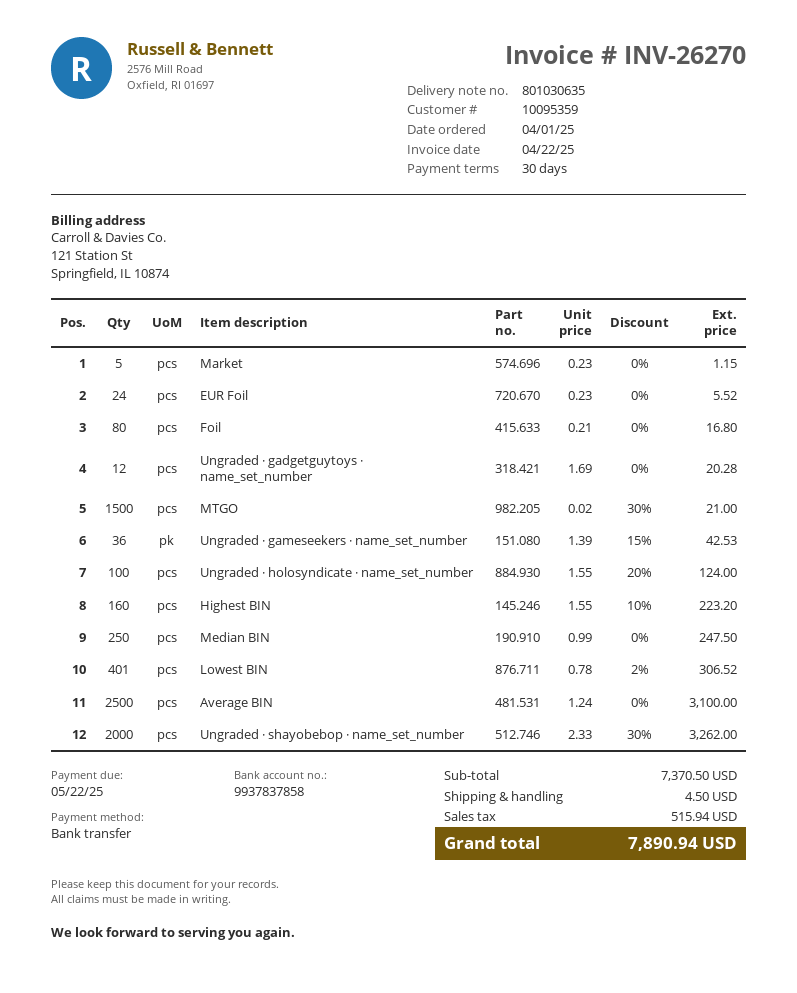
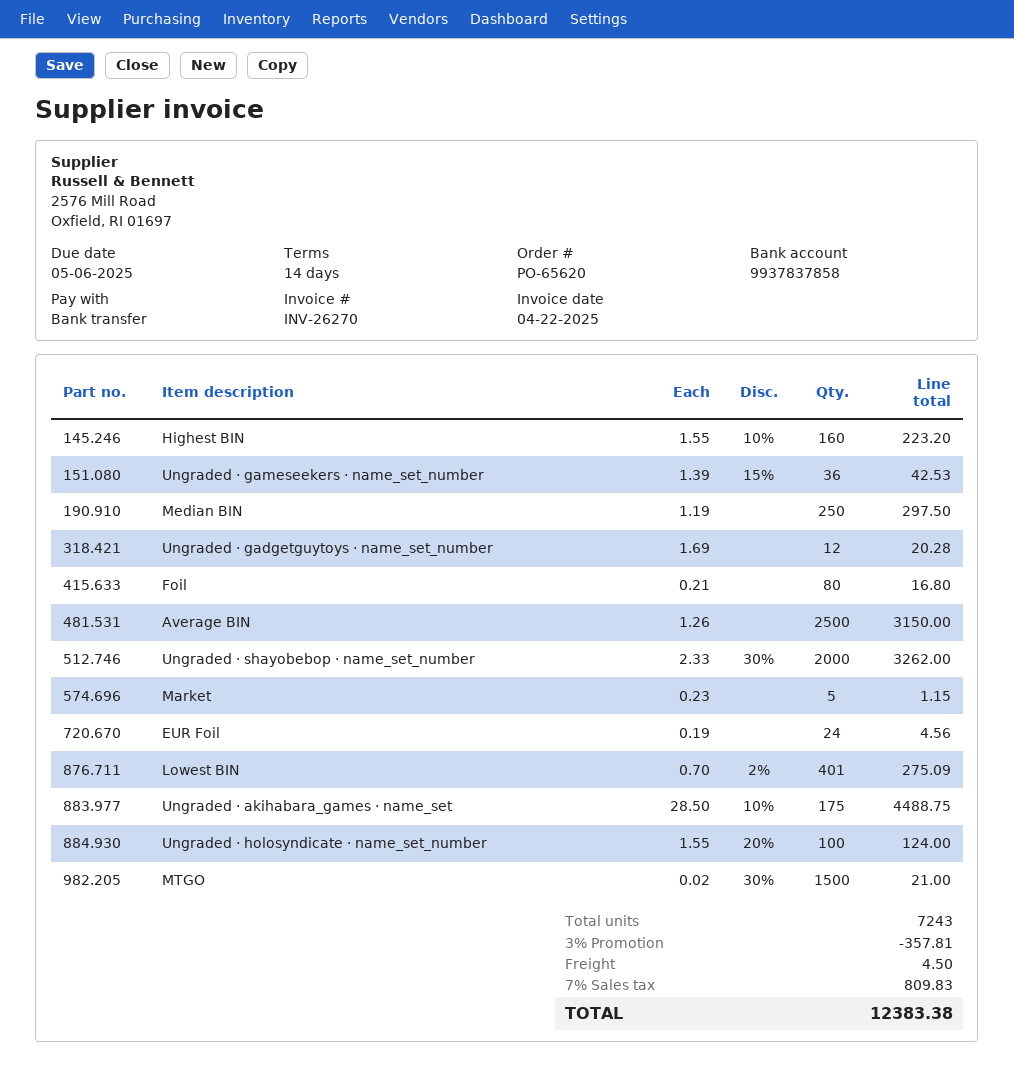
payment terms: 30 days -> 14 days
due date: 2025-05-22 -> 2025-05-06
EUR Foil: 24 x 0.23 = 5.52 -> 24 x 0.19 = 4.56
Median BIN: 250 x 0.99 = 247.50 -> 250 x 1.19 = 297.50
Lowest BIN: 401 x 0.78 - 2% = 306.52 -> 401 x 0.70 - 2% = 275.09
Average BIN: 2500 x 1.24 = 3100.00 -> 2500 x 1.26 = 3150.00
Ungraded · akihabara_games · name_set: none -> 175 x 28.50 - 10% = 4488.75
discount: none -> 3% = 357.81
tax: 515.94 -> 809.83
total: 7890.94 -> 12383.38

